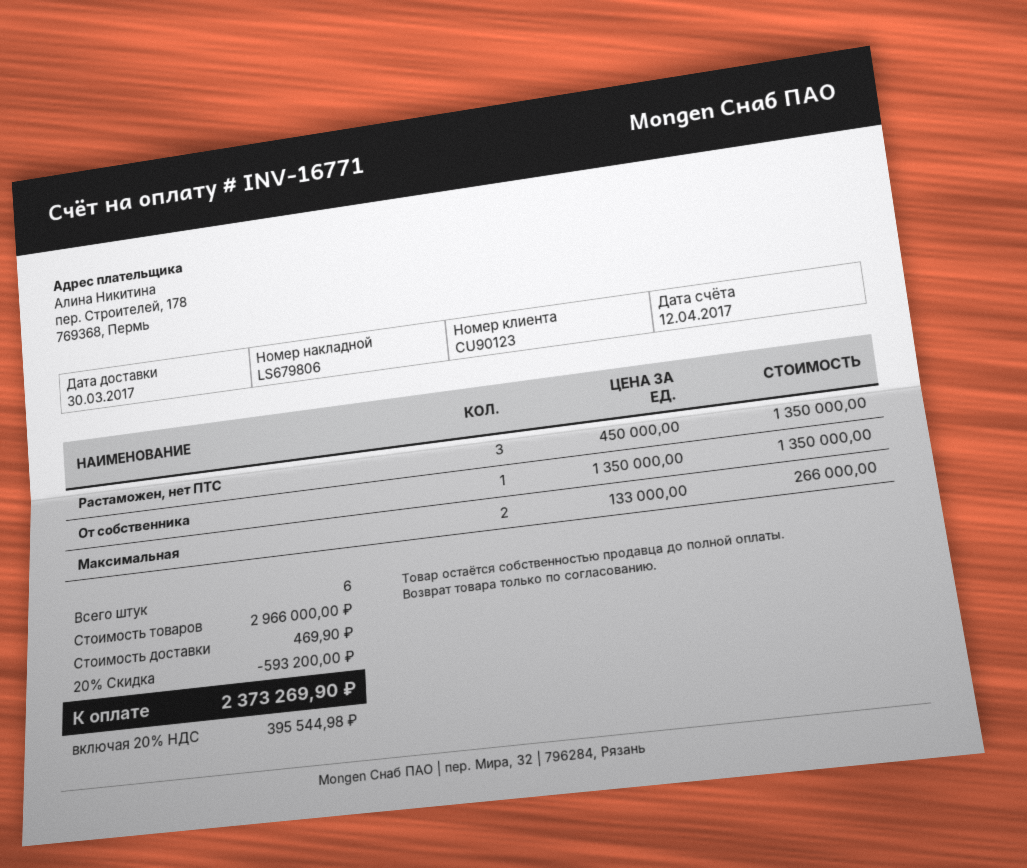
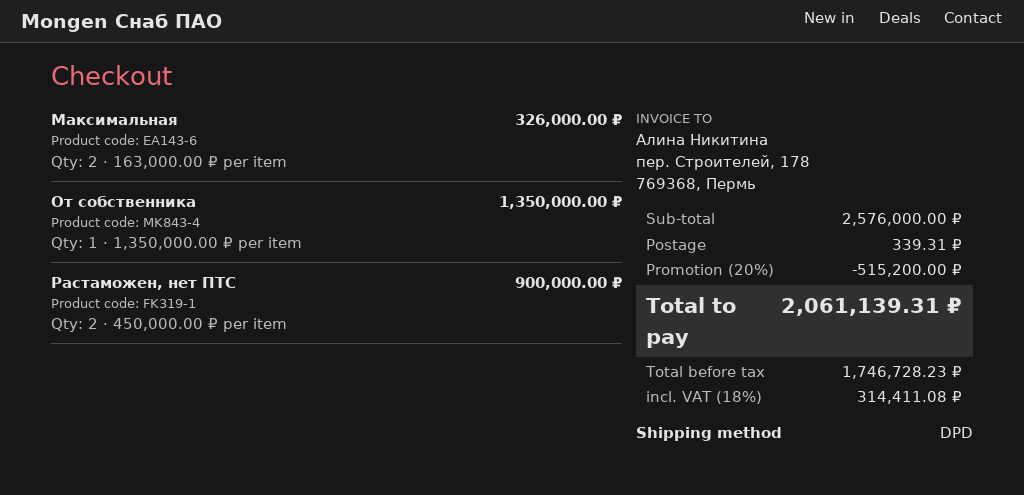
Растаможен, нет ПТС: 3 x 450000.00 = 1350000.00 -> 2 x 450000.00 = 900000.00
Максимальная: 2 x 133000.00 = 266000.00 -> 2 x 163000.00 = 326000.00
subtotal: 2966000.00 -> 2576000.00
discount: 20% = 593200.00 -> 20% = 515200.00
shipping: 469.90 -> 339.31
tax: 20% = 395544.98 -> 18% = 314411.08
total: 2373269.90 -> 2061139.31

